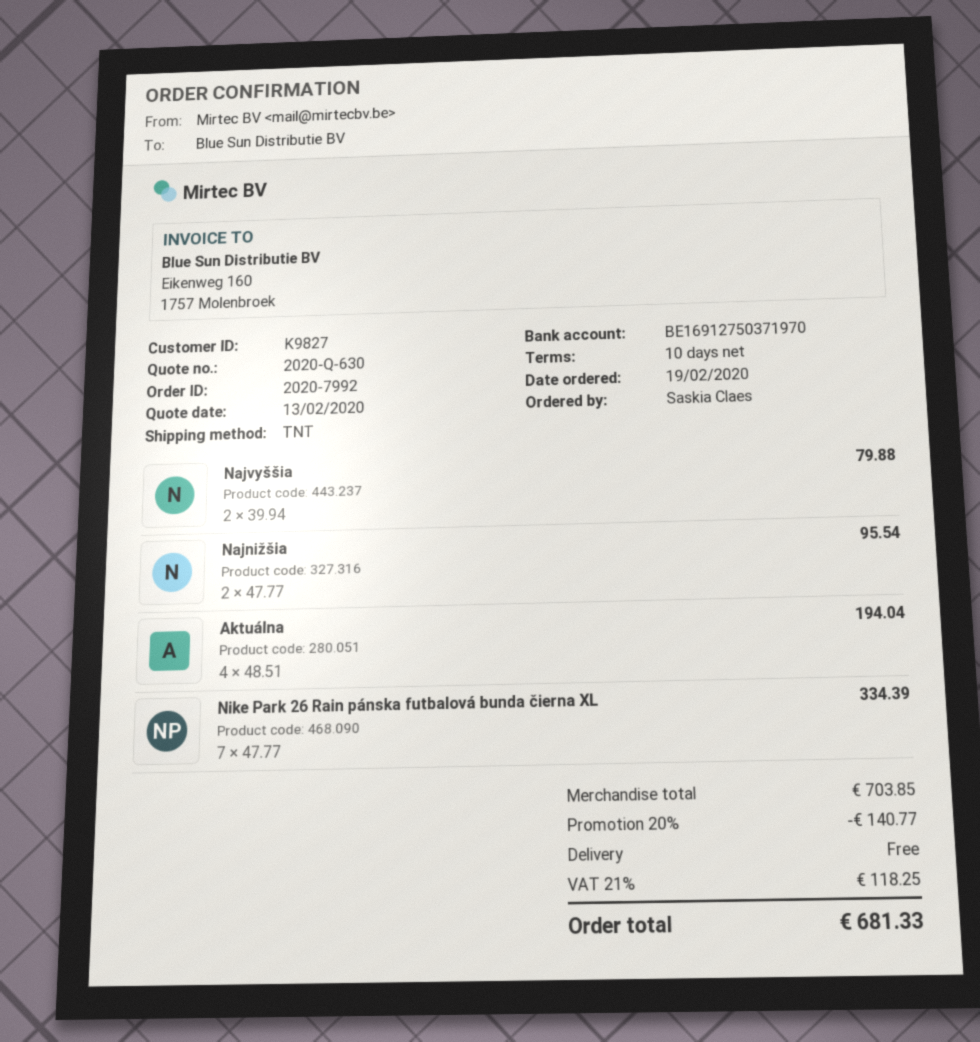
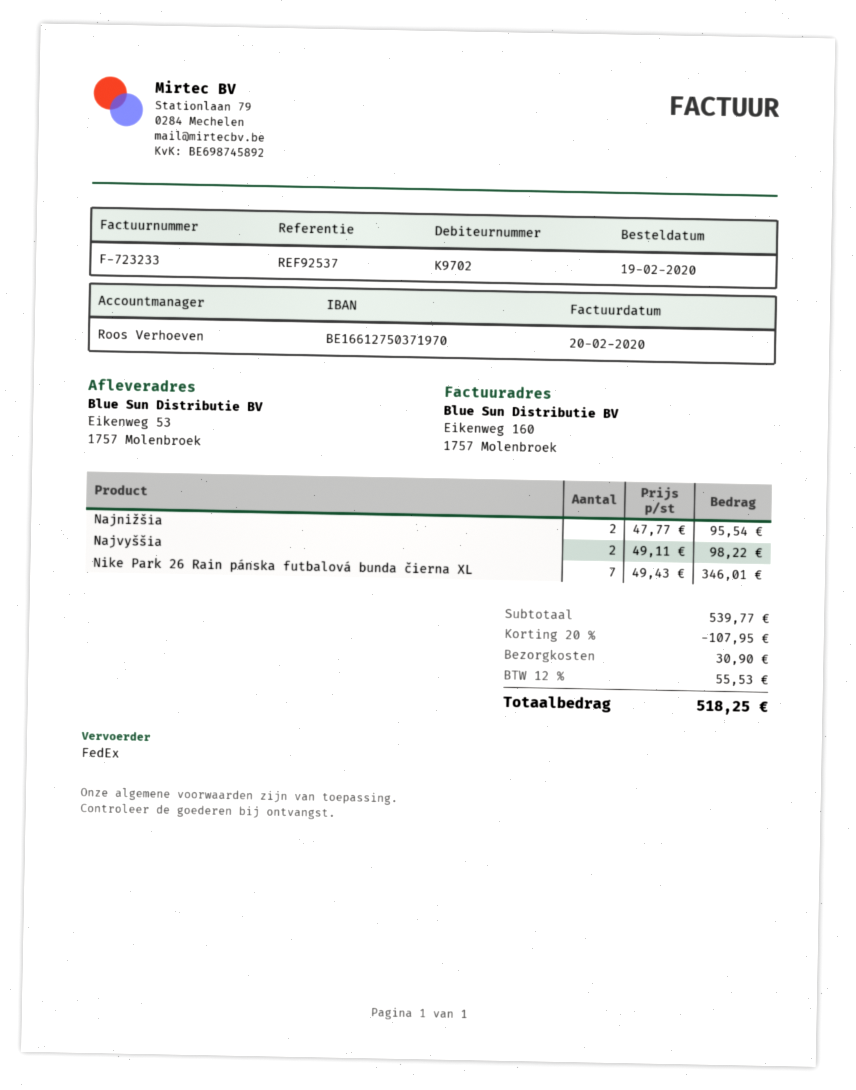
customer number: K9827 -> K9702
bank account: BE16912750371970 -> BE16612750371970
shipping method: TNT -> FedEx
Najvyššia: 2 x 39.94 = 79.88 -> 2 x 49.11 = 98.22
Aktuálna: 4 x 48.51 = 194.04 -> none
Nike Park 26 Rain pánska futbalová bunda čierna XL: 7 x 47.77 = 334.39 -> 7 x 49.43 = 346.01
subtotal: 703.85 -> 539.77
discount: 20% = 140.77 -> 20% = 107.95
shipping: 0.00 -> 30.90
tax: 21% = 118.25 -> 12% = 55.53
total: 681.33 -> 518.25

